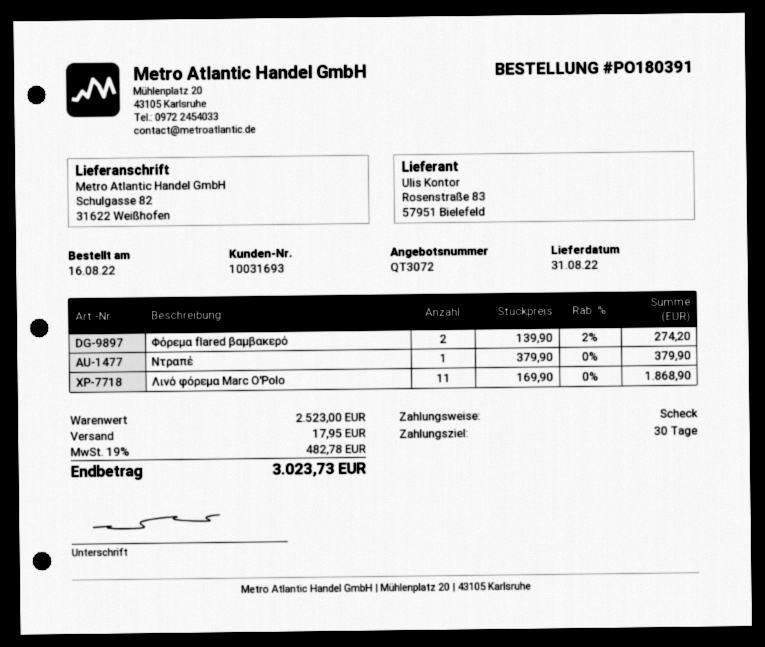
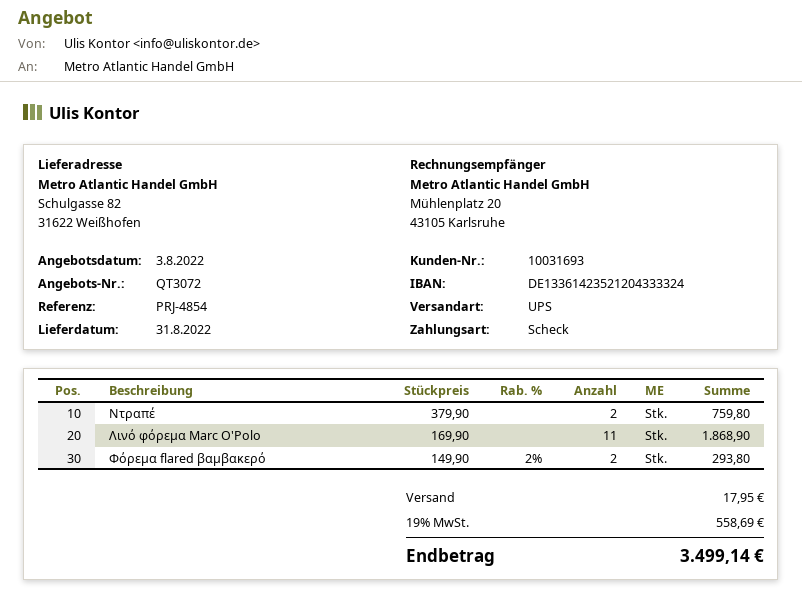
Φόρεμα flared βαμβακερό: 2 x 139.90 - 2% = 274.20 -> 2 x 149.90 - 2% = 293.80
Ντραπέ: 1 x 379.90 = 379.90 -> 2 x 379.90 = 759.80
tax: 19% = 482.78 -> 19% = 558.69
total: 3023.73 -> 3499.14

